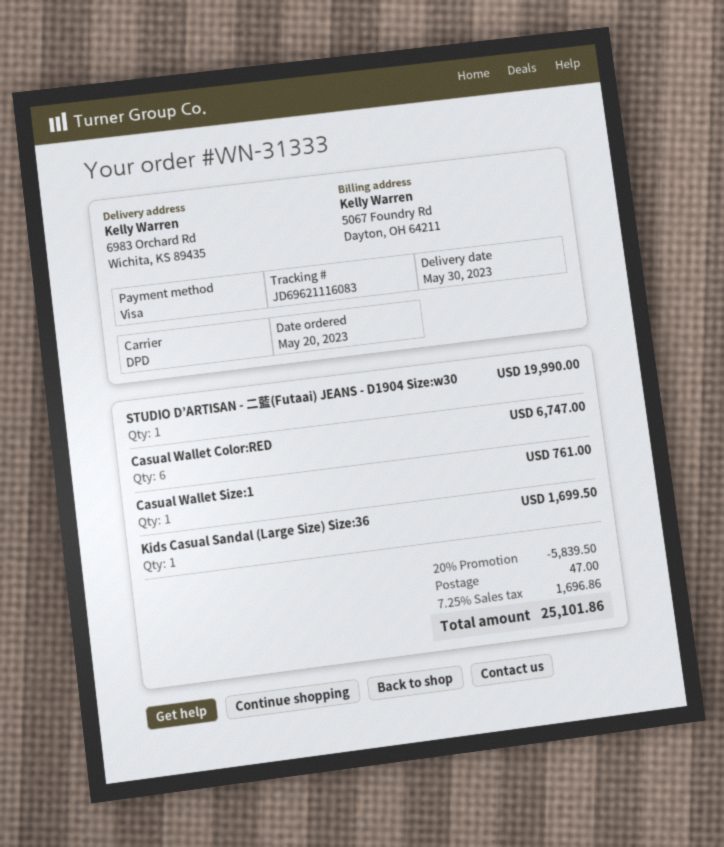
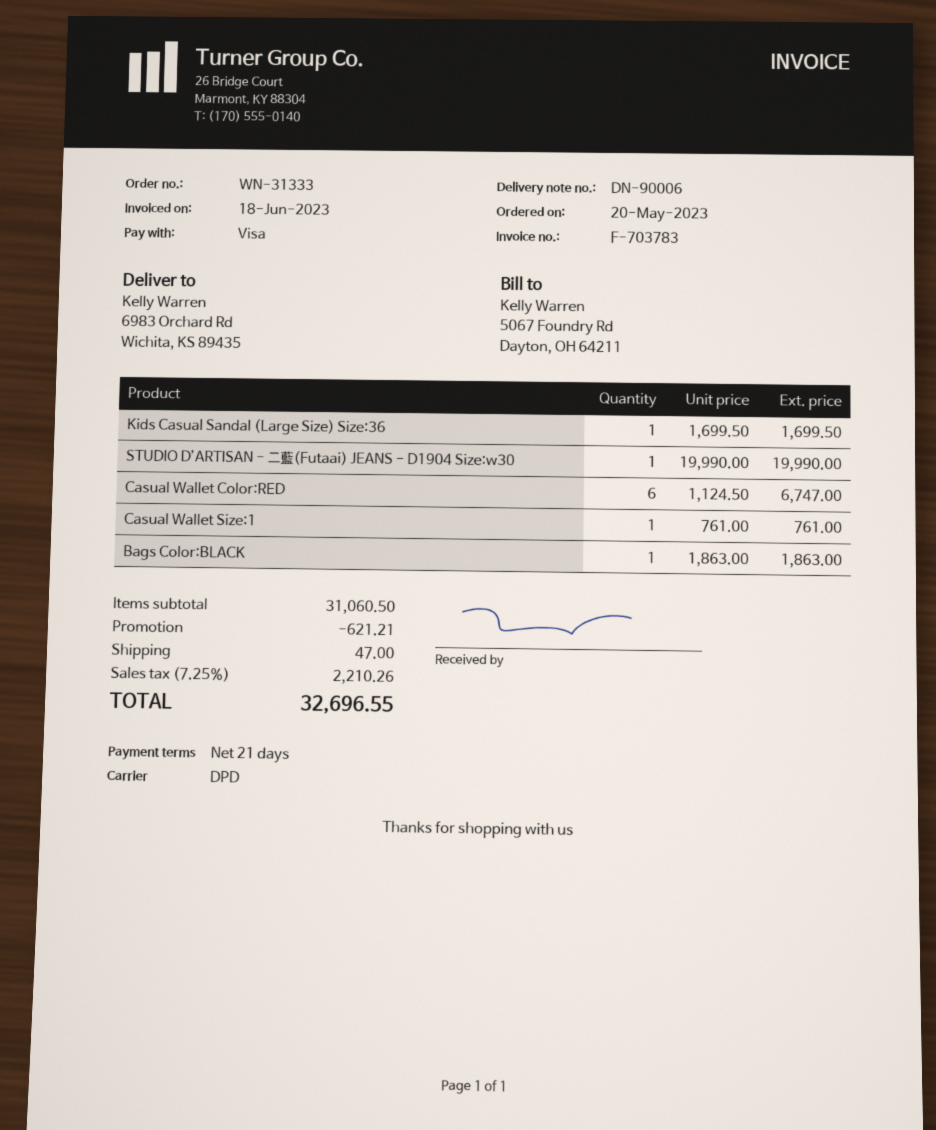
Bags Color:BLACK: none -> 1 for 1863.00
discount: 5839.50 -> 621.21
tax: 7.25% = 1696.86 -> 7.25% = 2210.26
total: 25101.86 -> 32696.55

